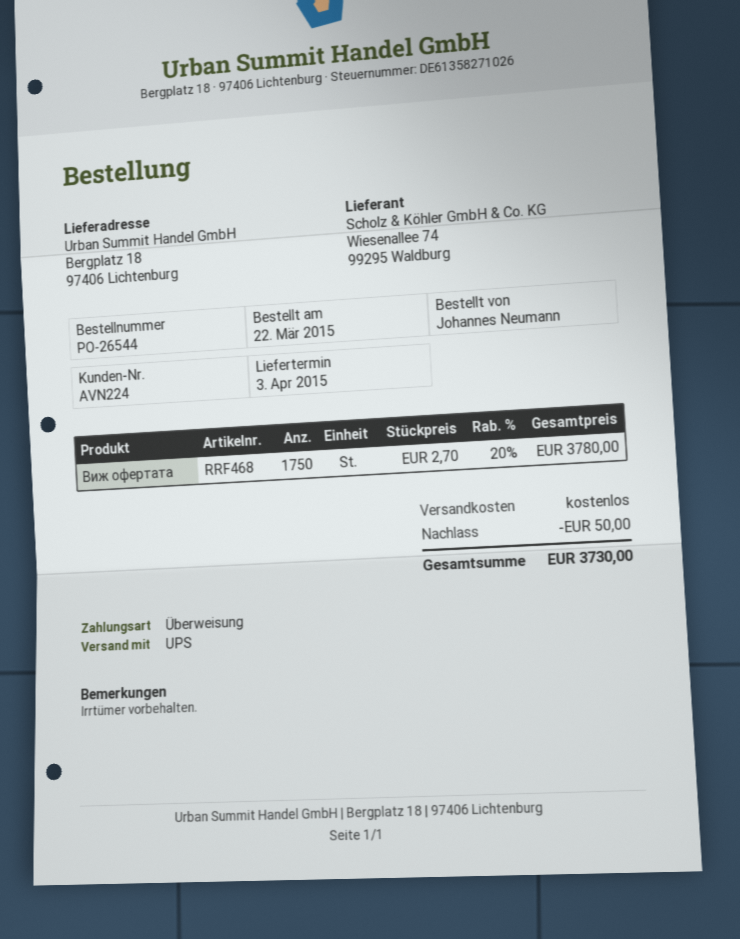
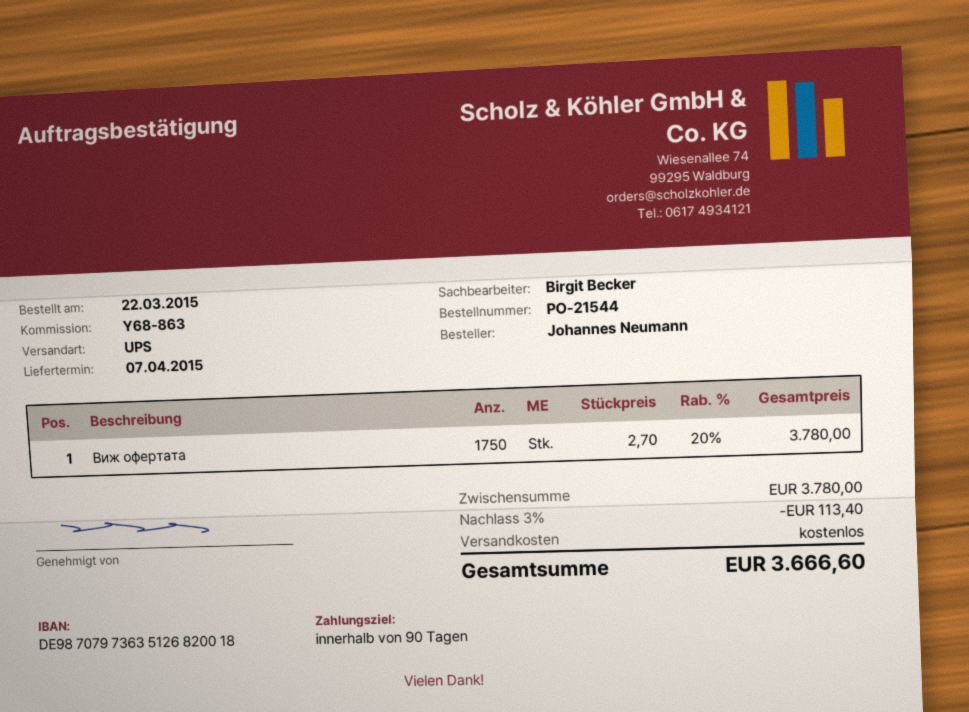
order number: PO-26544 -> PO-21544
delivery date: 2015-04-03 -> 2015-04-07
discount: 50.00 -> 113.40
total: 3730.00 -> 3666.60

